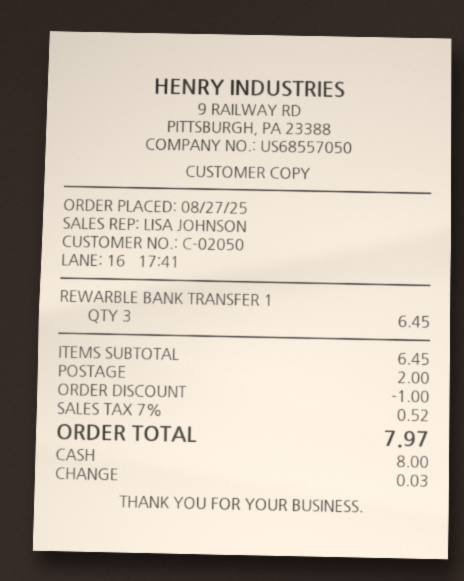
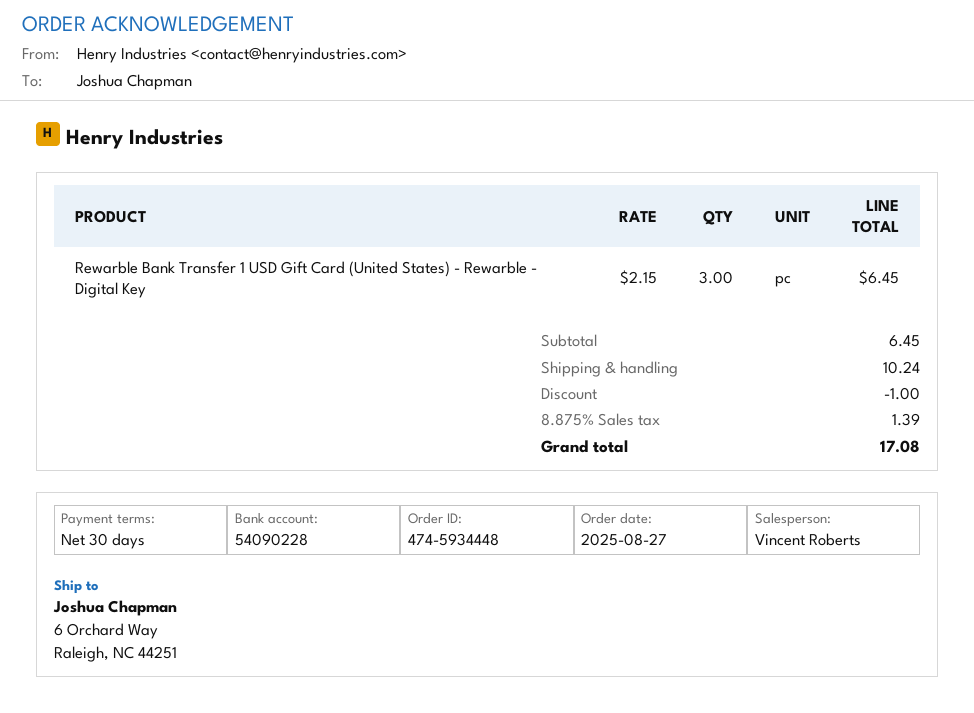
sales rep: LISA JOHNSON -> Vincent Roberts
shipping: 2.00 -> 10.24
tax: 7% = 0.52 -> 8.875% = 1.39
total: 7.97 -> 17.08

